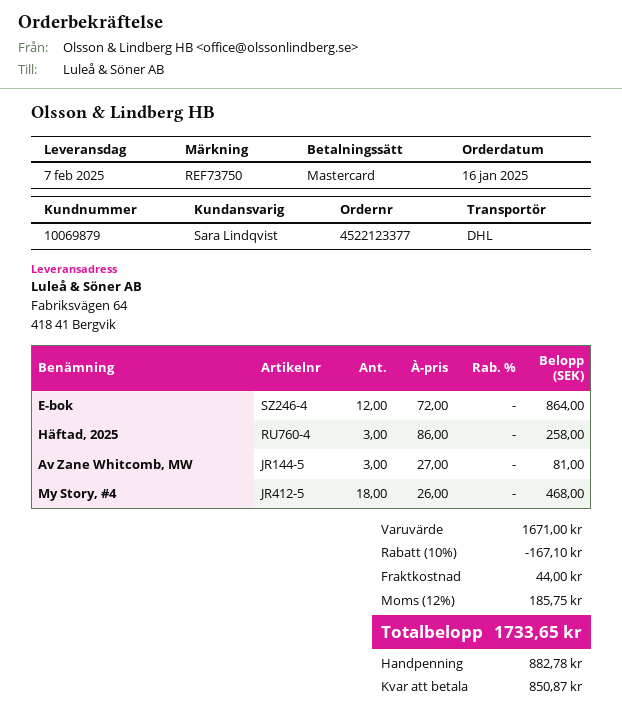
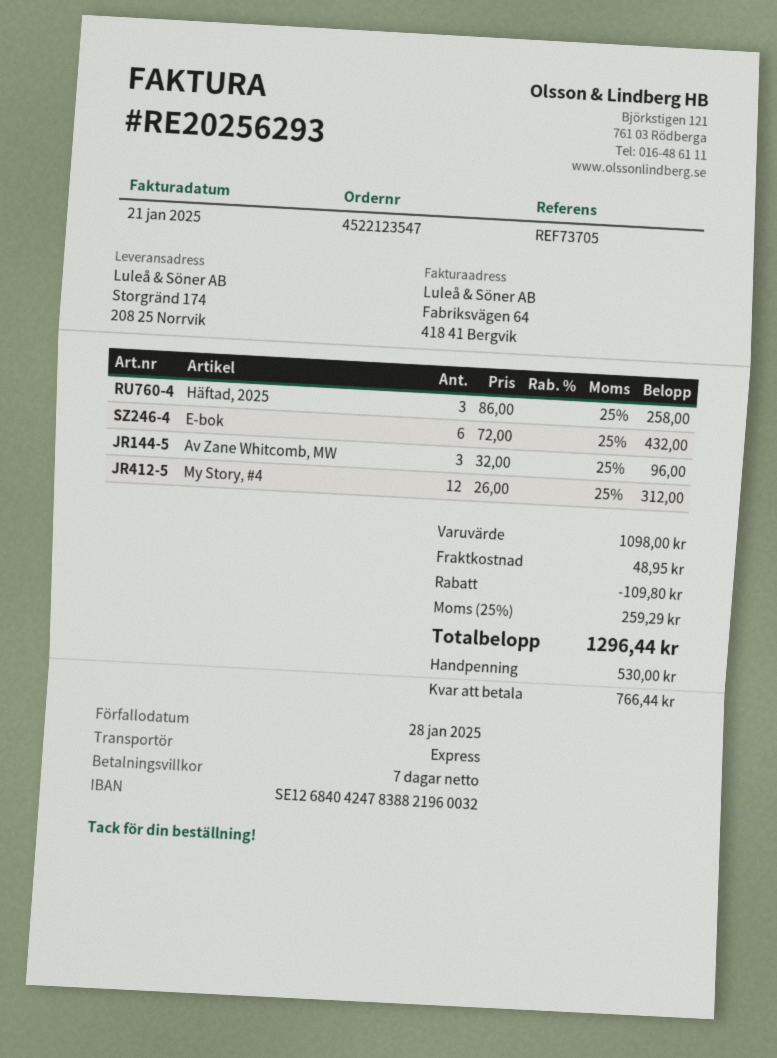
order number: 4522123377 -> 4522123547
reference: REF73750 -> REF73705
shipping method: DHL -> express
ship to: Fabriksvägen 64, 418 41 Bergvik -> Storgränd 174, 208 25 Norrvik
E-bok: 12 x 72.00 = 864.00 -> 6 x 72.00 = 432.00
Av Zane Whitcomb, MW: 3 x 27.00 = 81.00 -> 3 x 32.00 = 96.00
My Story, #4: 18 x 26.00 = 468.00 -> 12 x 26.00 = 312.00
subtotal: 1671.00 -> 1098.00
discount: 167.10 -> 109.80
shipping: 44.00 -> 48.95
tax: 12% = 185.75 -> 25% = 259.29
total: 1733.65 -> 1296.44
deposit: 882.78 -> 530.00
balance: 850.87 -> 766.44

